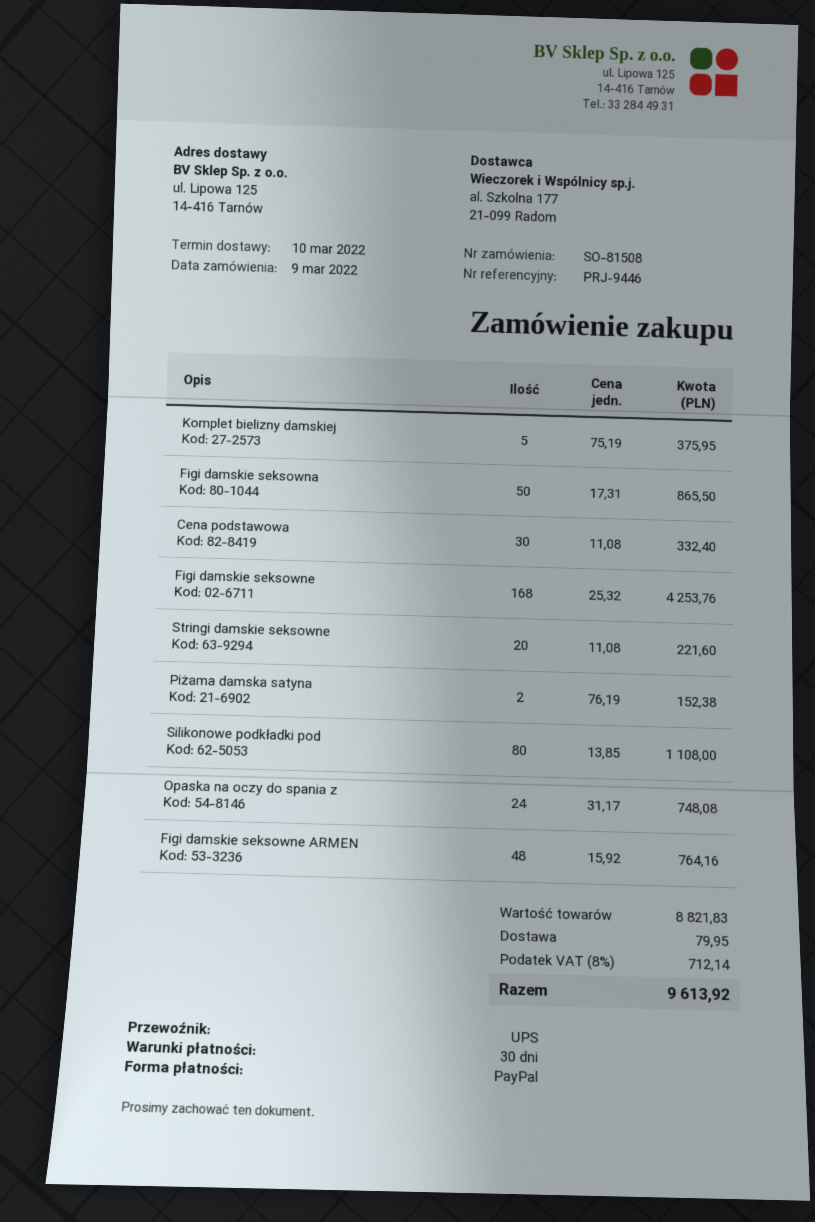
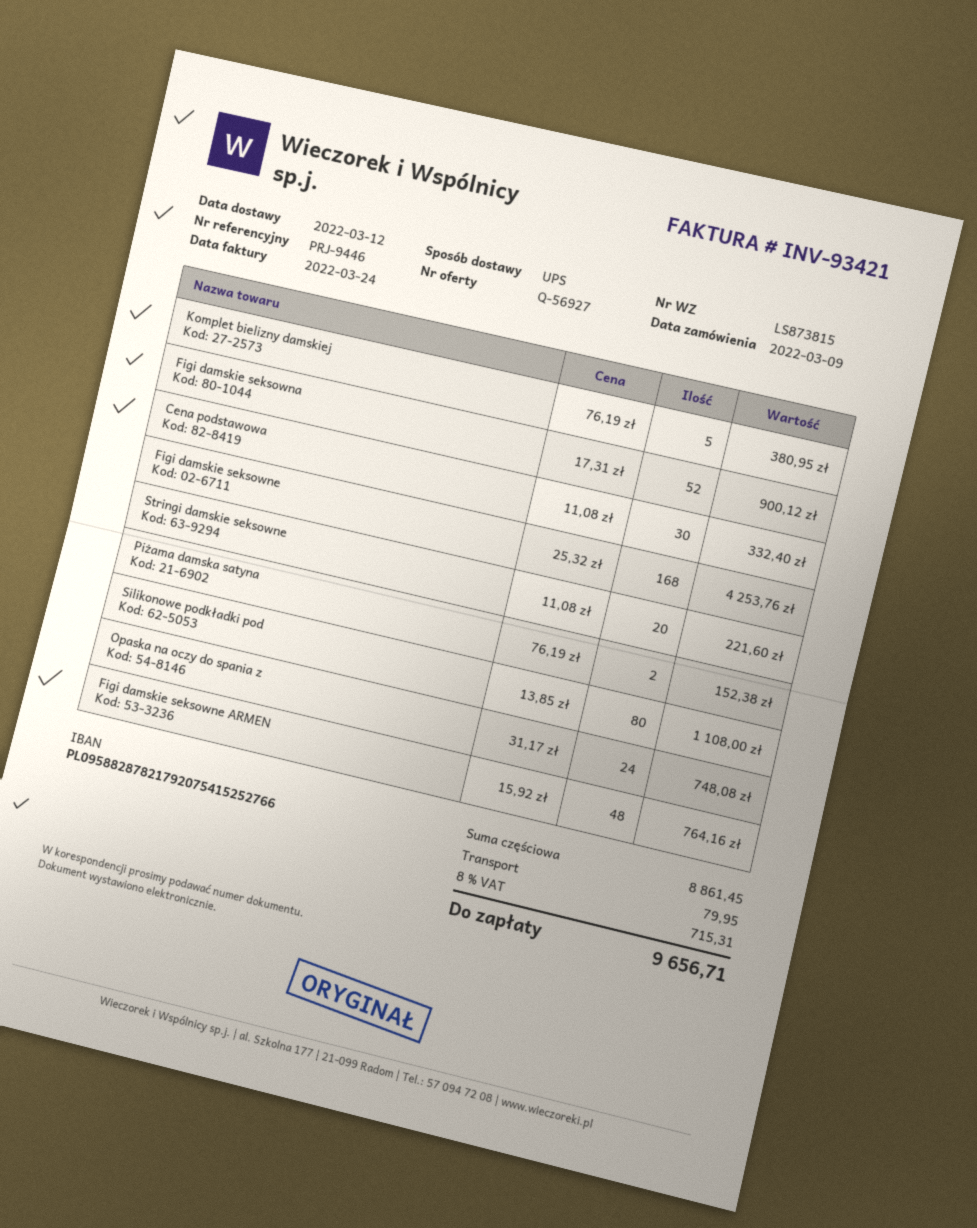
delivery date: 2022-03-10 -> 2022-03-12
Komplet bielizny damskiej: 5 x 75.19 = 375.95 -> 5 x 76.19 = 380.95
Figi damskie seksowna: 50 x 17.31 = 865.50 -> 52 x 17.31 = 900.12
subtotal: 8821.83 -> 8861.45
tax: 8% = 712.14 -> 8% = 715.31
total: 9613.92 -> 9656.71

